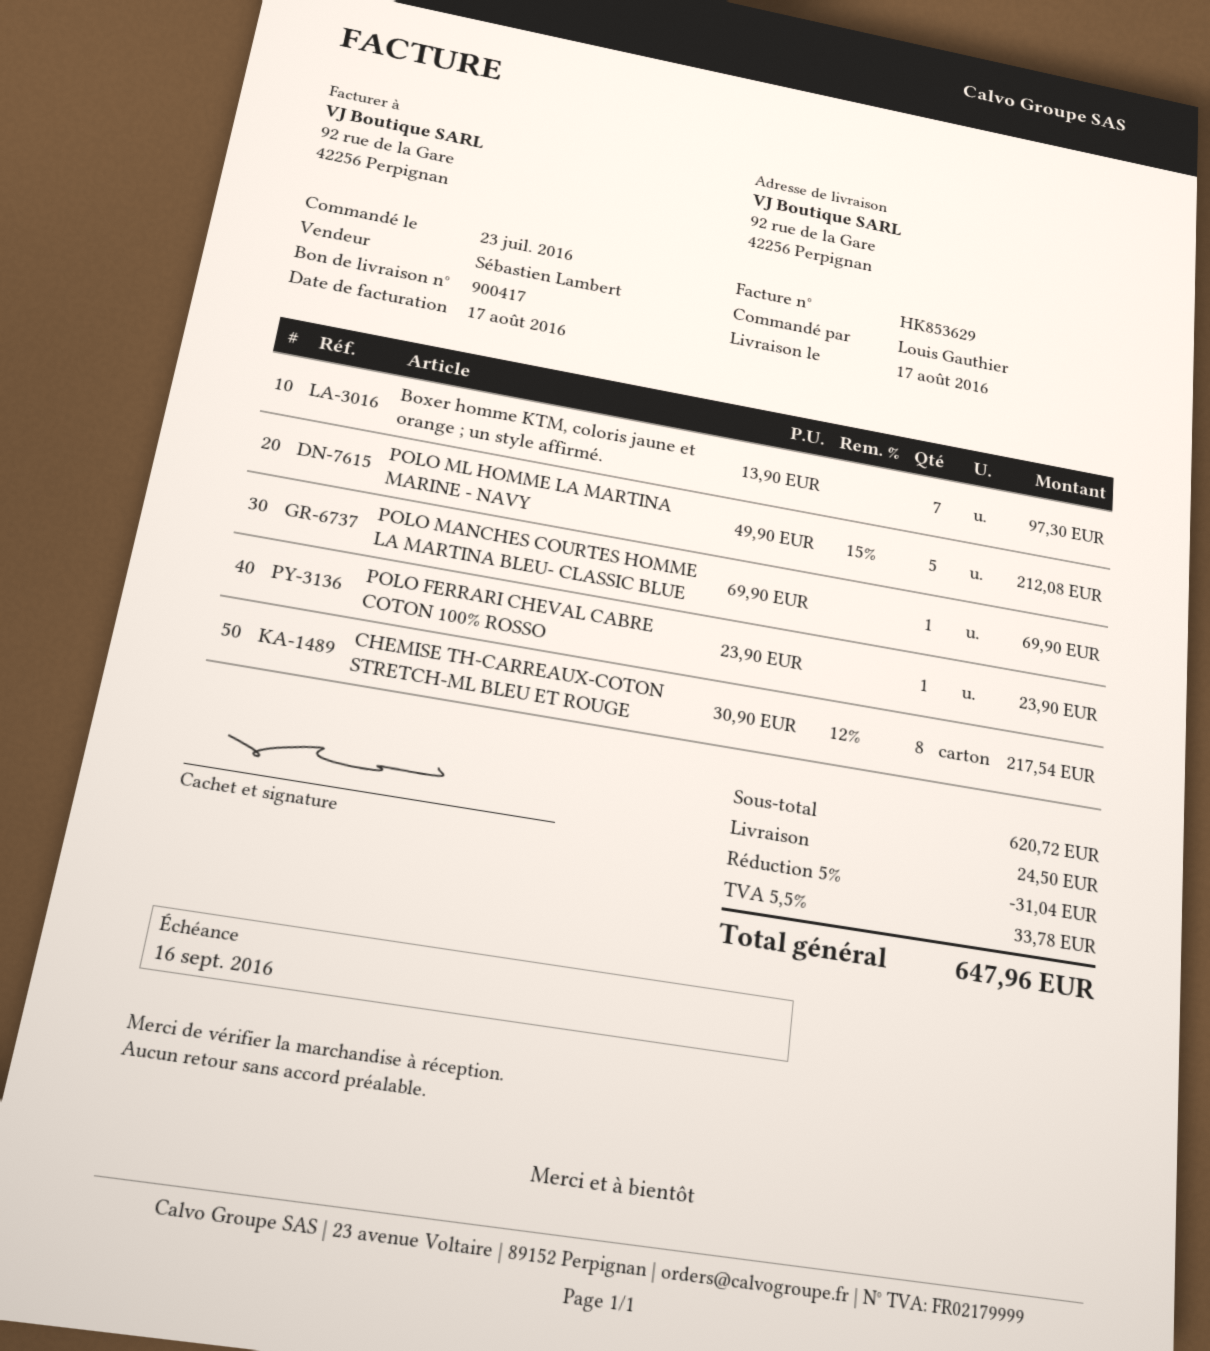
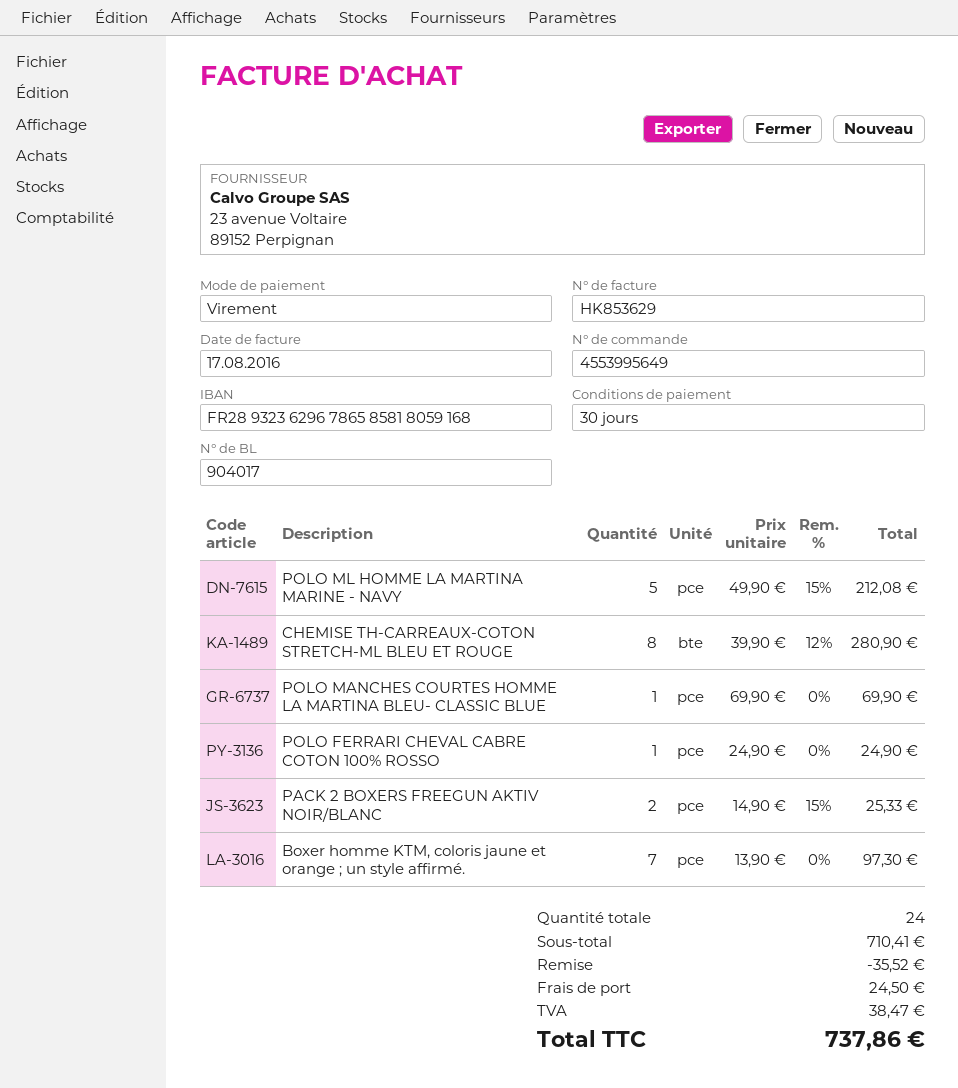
delivery note number: 900417 -> 904017
POLO FERRARI CHEVAL CABRE COTON 100% ROSSO: 1 x 23.90 = 23.90 -> 1 x 24.90 = 24.90
CHEMISE TH-CARREAUX-COTON STRETCH-ML BLEU ET ROUGE: 8 x 30.90 - 12% = 217.54 -> 8 x 39.90 - 12% = 280.90
PACK 2 BOXERS FREEGUN AKTIV NOIR/BLANC: none -> 2 x 14.90 - 15% = 25.33
subtotal: 620.72 -> 710.41
discount: 31.04 -> 35.52
tax: 33.78 -> 38.47
total: 647.96 -> 737.86

